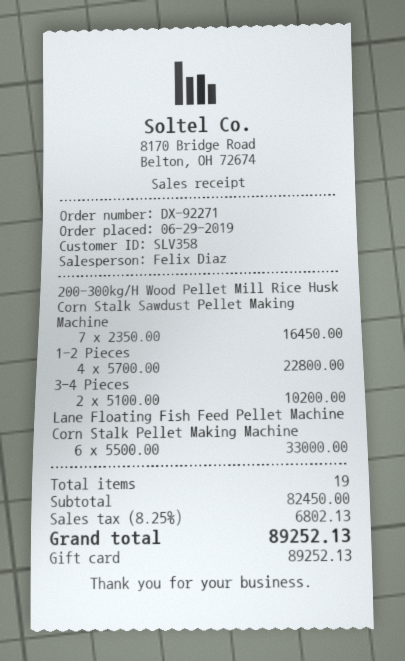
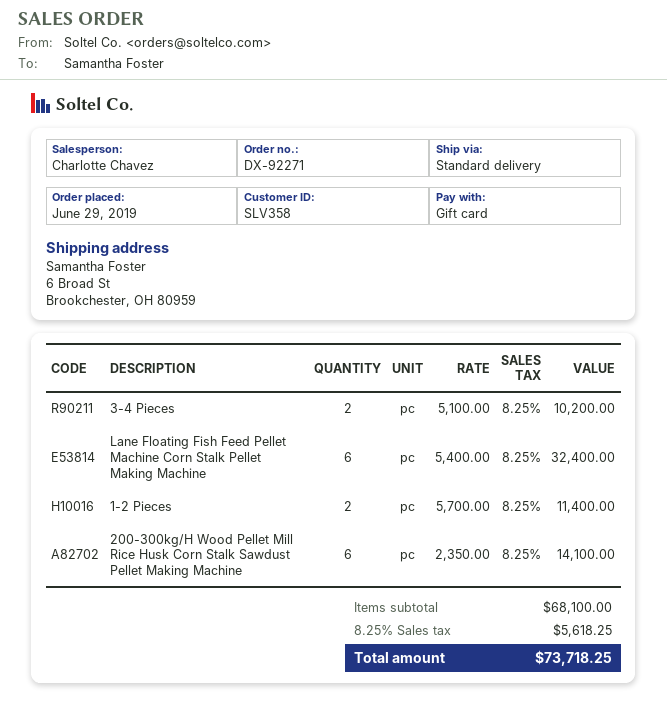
sales rep: Felix Diaz -> Charlotte Chavez
200-300kg/H Wood Pellet Mill Rice Husk Corn Stalk Sawdust Pellet Making Machine: 7 x 2350.00 = 16450.00 -> 6 x 2350.00 = 14100.00
1-2 Pieces: 4 x 5700.00 = 22800.00 -> 2 x 5700.00 = 11400.00
Lane Floating Fish Feed Pellet Machine Corn Stalk Pellet Making Machine: 6 x 5500.00 = 33000.00 -> 6 x 5400.00 = 32400.00
subtotal: 82450.00 -> 68100.00
tax: 8.25% = 6802.13 -> 8.25% = 5618.25
total: 89252.13 -> 73718.25

